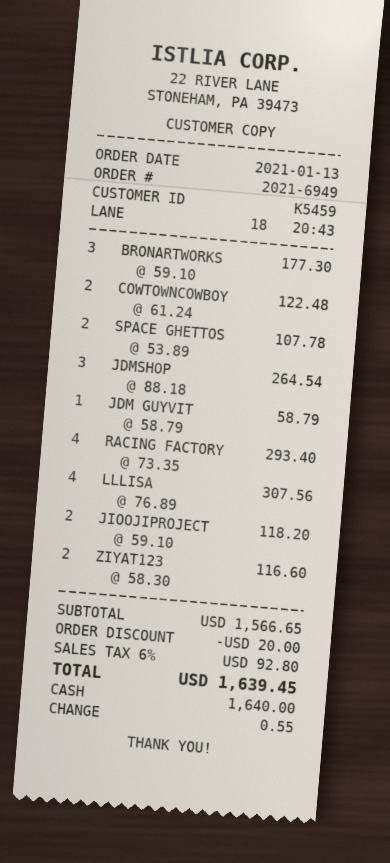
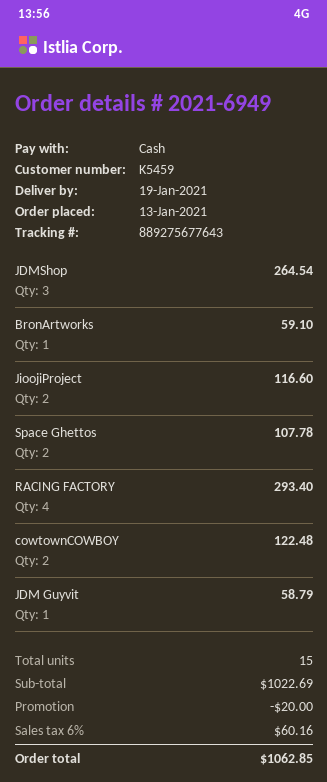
BRONARTWORKS: 3 for 177.30 -> 1 for 59.10
LLLISA: 4 for 307.56 -> none
JIOOJIPROJECT: 2 for 118.20 -> 2 for 116.60
ZIYAT123: 2 for 116.60 -> none
subtotal: 1566.65 -> 1022.69
tax: 6% = 92.80 -> 6% = 60.16
total: 1639.45 -> 1062.85

